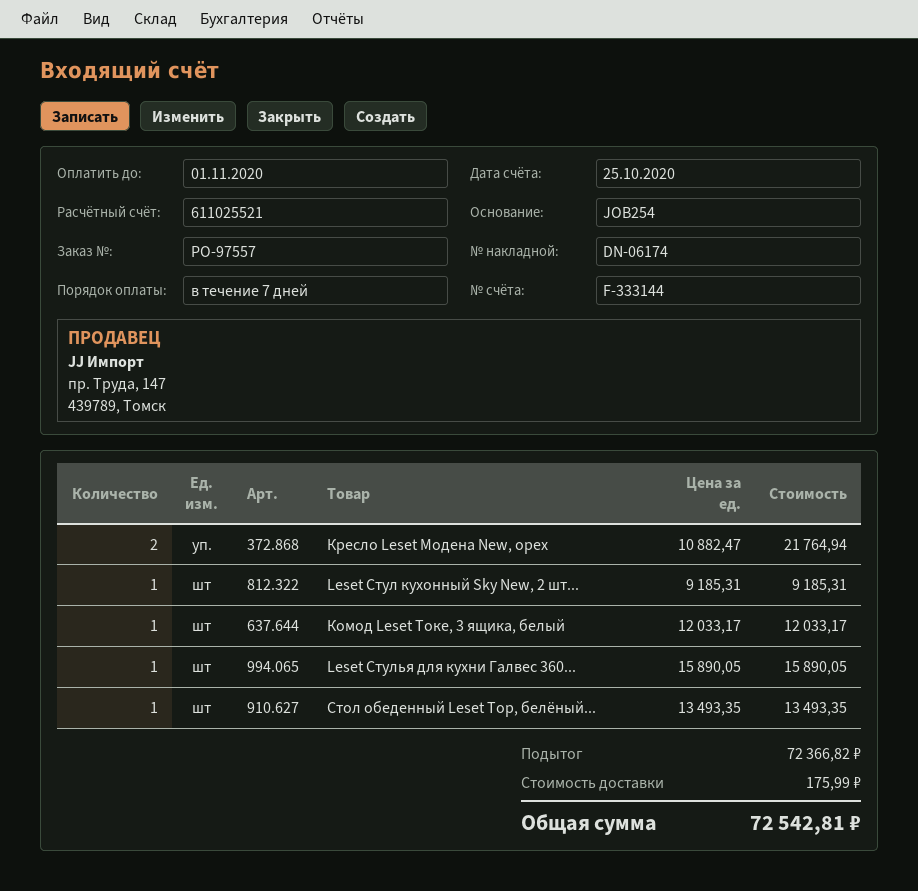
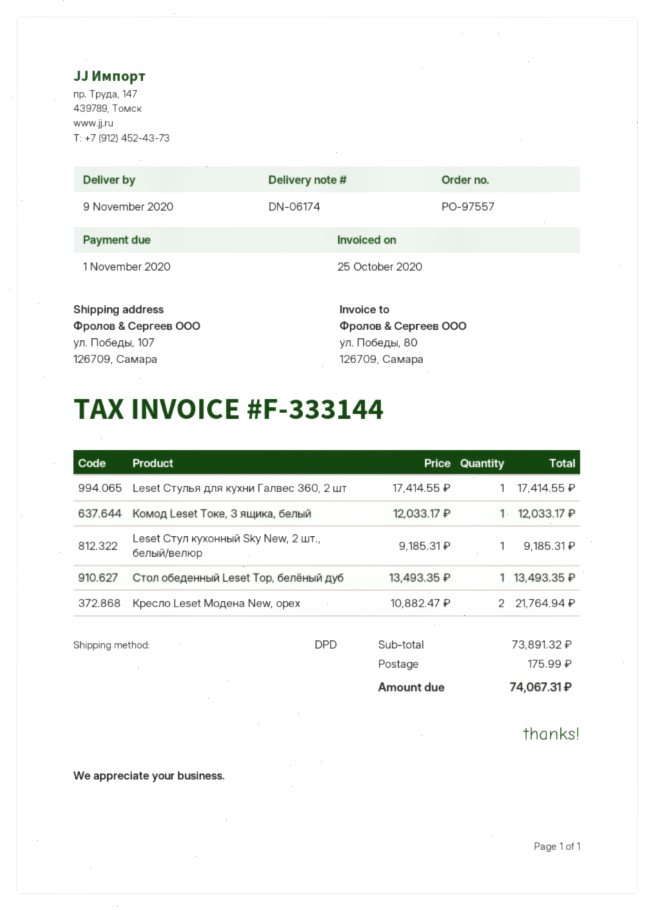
Leset Стулья для кухни Галвес 360...: 1 x 15890.05 = 15890.05 -> 1 x 17414.55 = 17414.55
subtotal: 72366.82 -> 73891.32
total: 72542.81 -> 74067.31

